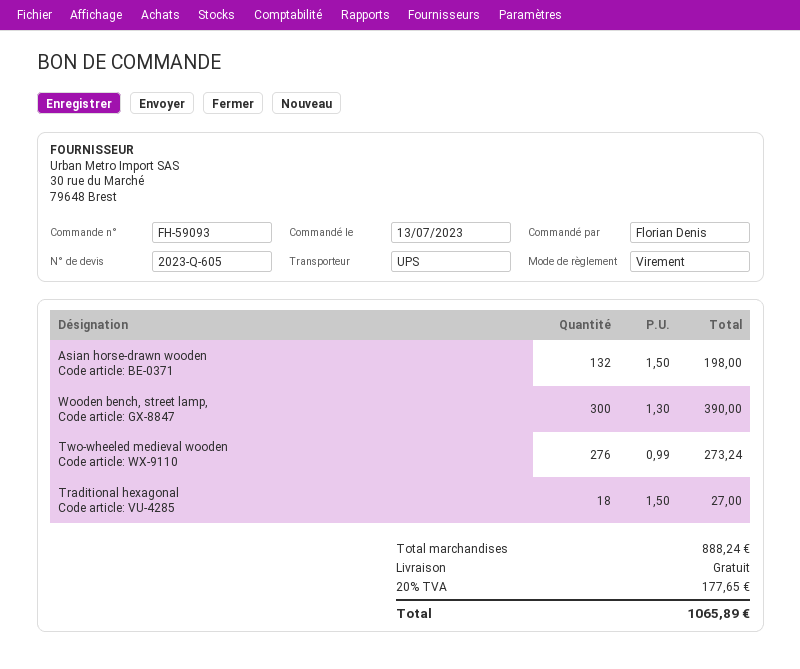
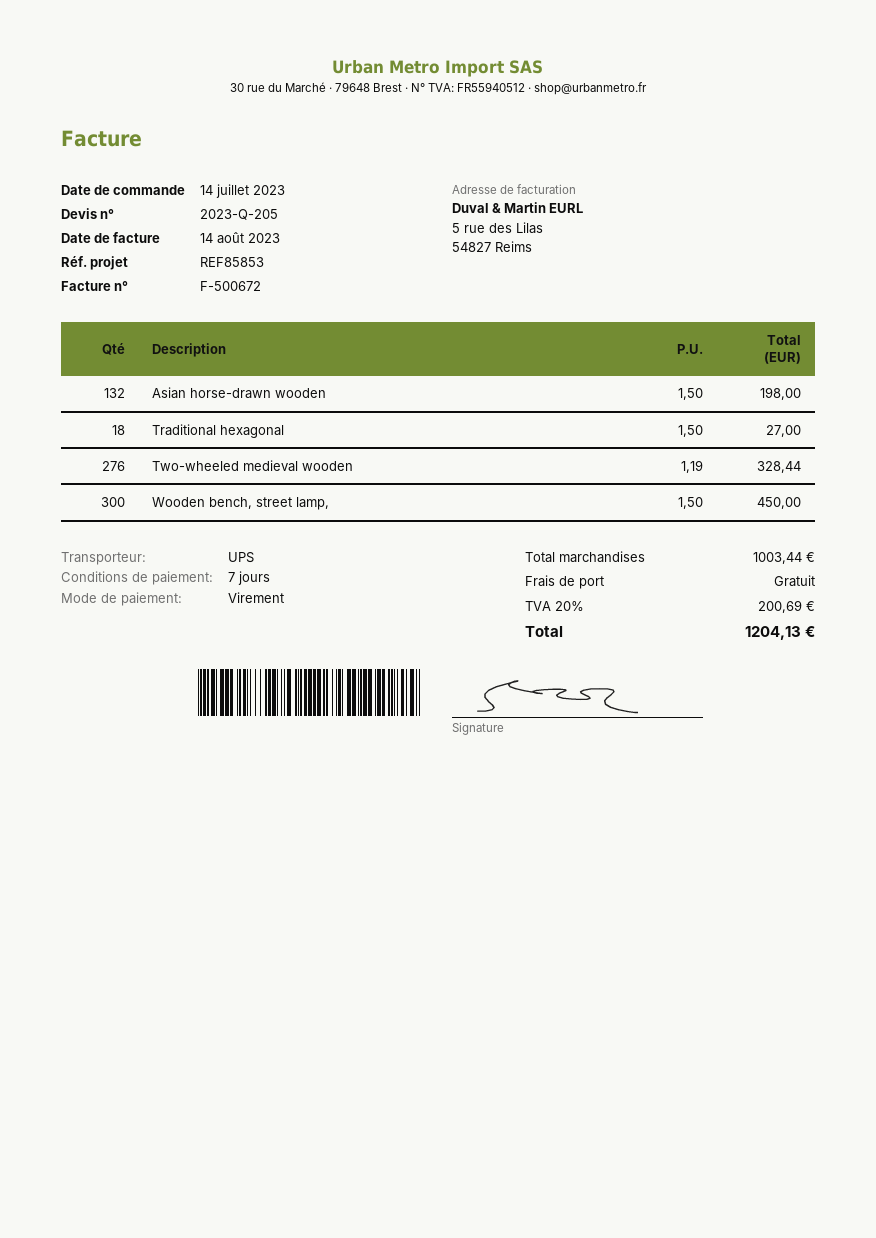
quote number: 2023-Q-605 -> 2023-Q-205
order date: 2023-07-13 -> 2023-07-14
Wooden bench, street lamp,: 300 x 1.30 = 390.00 -> 300 x 1.50 = 450.00
Two-wheeled medieval wooden: 276 x 0.99 = 273.24 -> 276 x 1.19 = 328.44
subtotal: 888.24 -> 1003.44
tax: 20% = 177.65 -> 20% = 200.69
total: 1065.89 -> 1204.13

